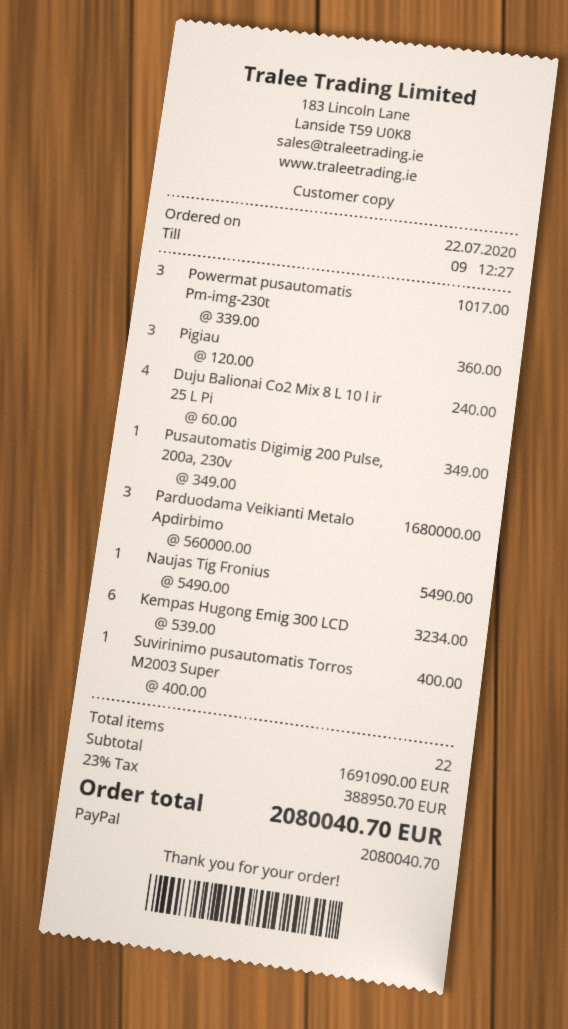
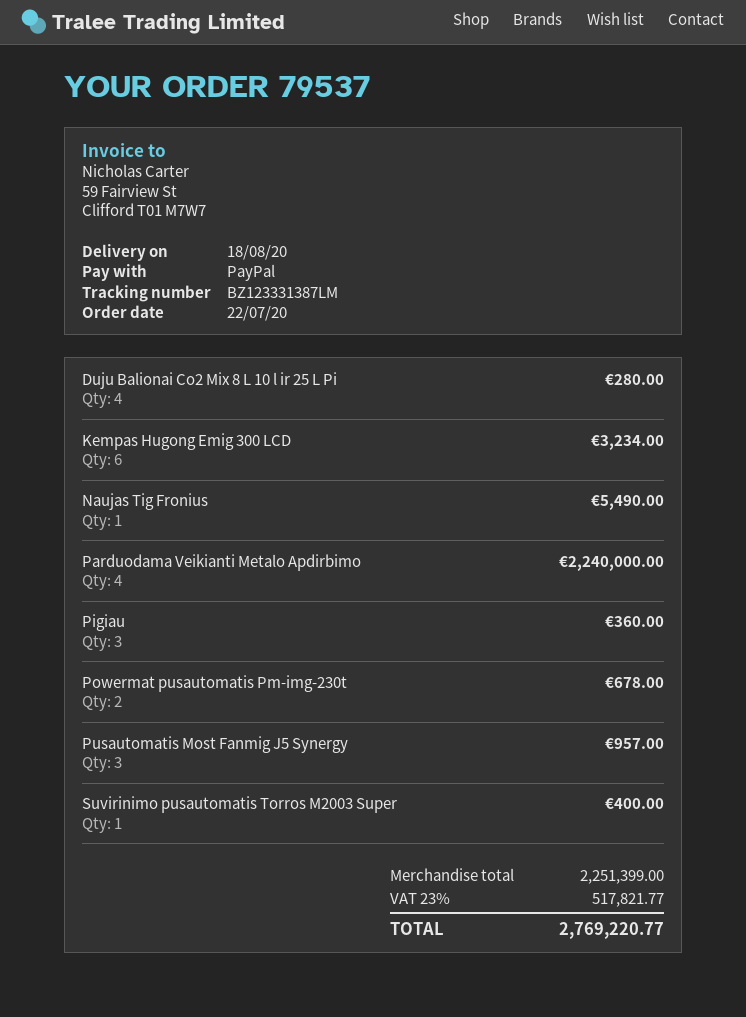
Powermat pusautomatis Pm-img-230t: 3 for 1017.00 -> 2 for 678.00
Duju Balionai Co2 Mix 8 L 10 l ir 25 L Pi: 4 for 240.00 -> 4 for 280.00
Pusautomatis Digimig 200 Pulse, 200a, 230v: 1 for 349.00 -> none
Parduodama Veikianti Metalo Apdirbimo: 3 for 1680000.00 -> 4 for 2240000.00
Pusautomatis Most Fanmig J5 Synergy: none -> 3 for 957.00
subtotal: 1691090.00 -> 2251399.00
tax: 23% = 388950.70 -> 23% = 517821.77
total: 2080040.70 -> 2769220.77

